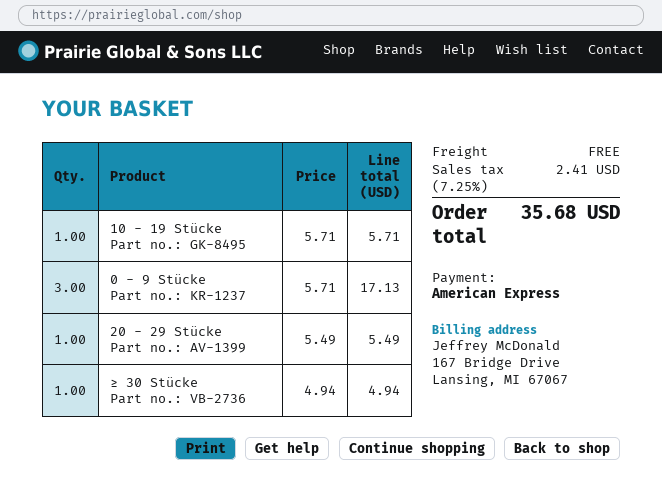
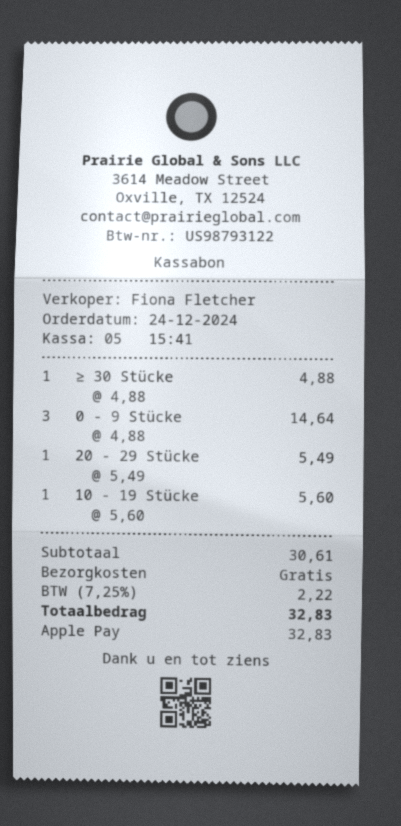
payment method: American Express -> Apple Pay
10 - 19 Stücke: 1 x 5.71 = 5.71 -> 1 x 5.60 = 5.60
0 - 9 Stücke: 3 x 5.71 = 17.13 -> 3 x 4.88 = 14.64
≥ 30 Stücke: 1 x 4.94 = 4.94 -> 1 x 4.88 = 4.88
tax: 7.25% = 2.41 -> 7.25% = 2.22
total: 35.68 -> 32.83

